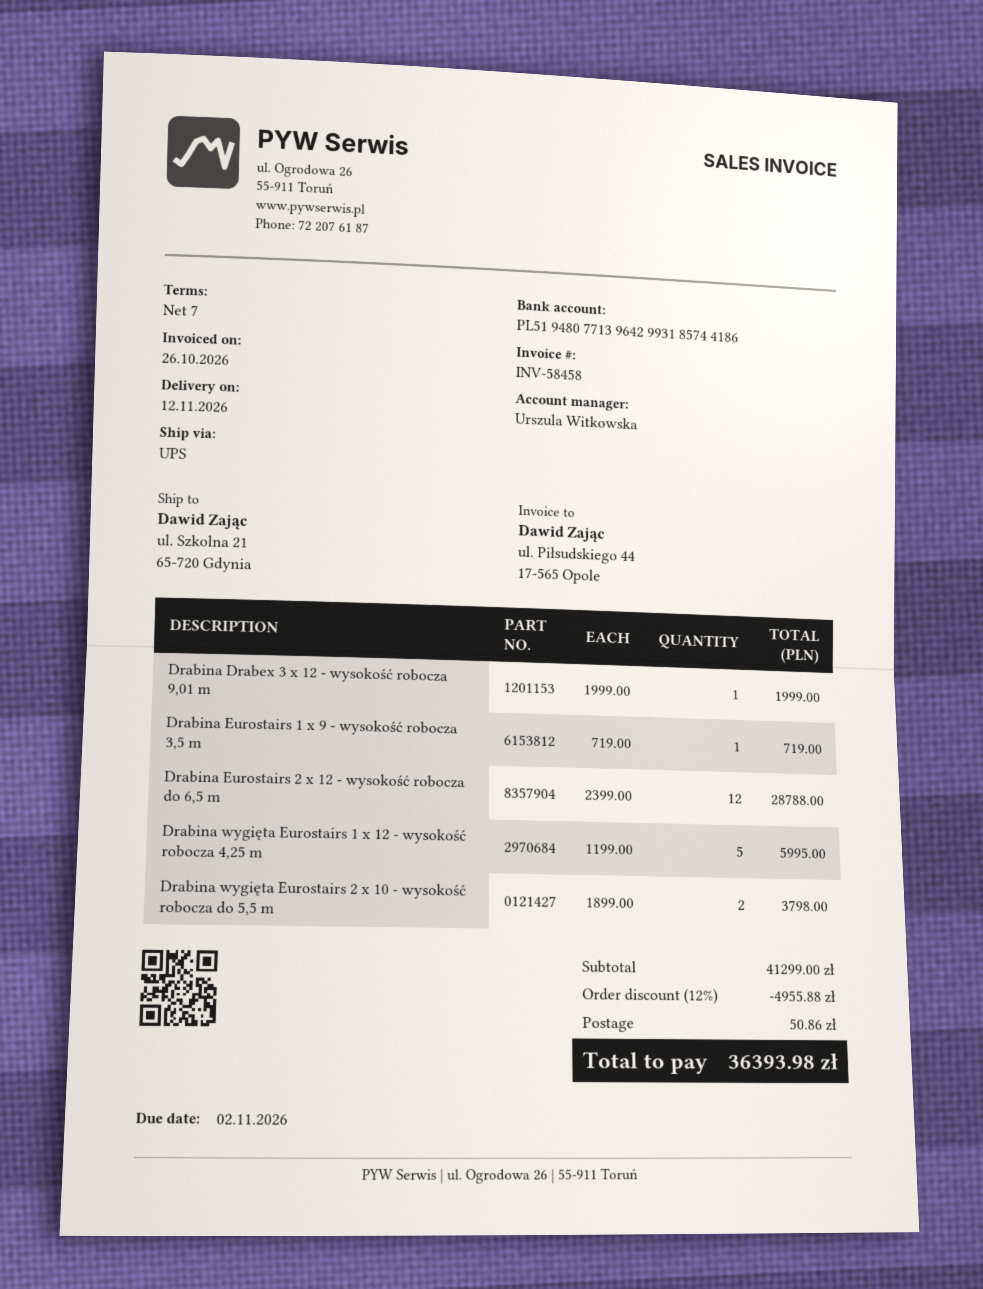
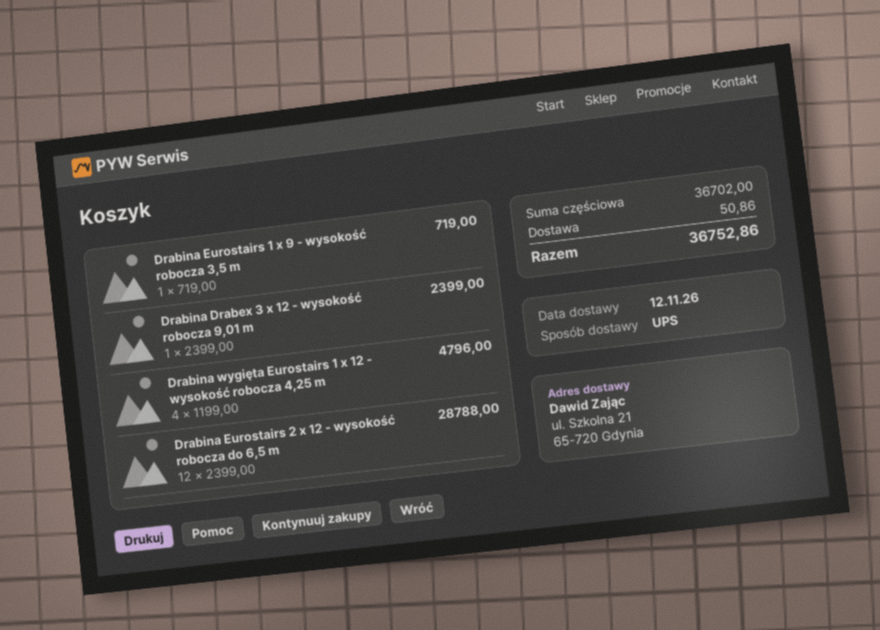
Drabina Drabex 3 x 12 - wysokość robocza 9,01 m: 1 x 1999.00 = 1999.00 -> 1 x 2399.00 = 2399.00
Drabina wygięta Eurostairs 1 x 12 - wysokość robocza 4,25 m: 5 x 1199.00 = 5995.00 -> 4 x 1199.00 = 4796.00
Drabina wygięta Eurostairs 2 x 10 - wysokość robocza do 5,5 m: 2 x 1899.00 = 3798.00 -> none
subtotal: 41299.00 -> 36702.00
discount: 12% = 4955.88 -> none
total: 36393.98 -> 36752.86

